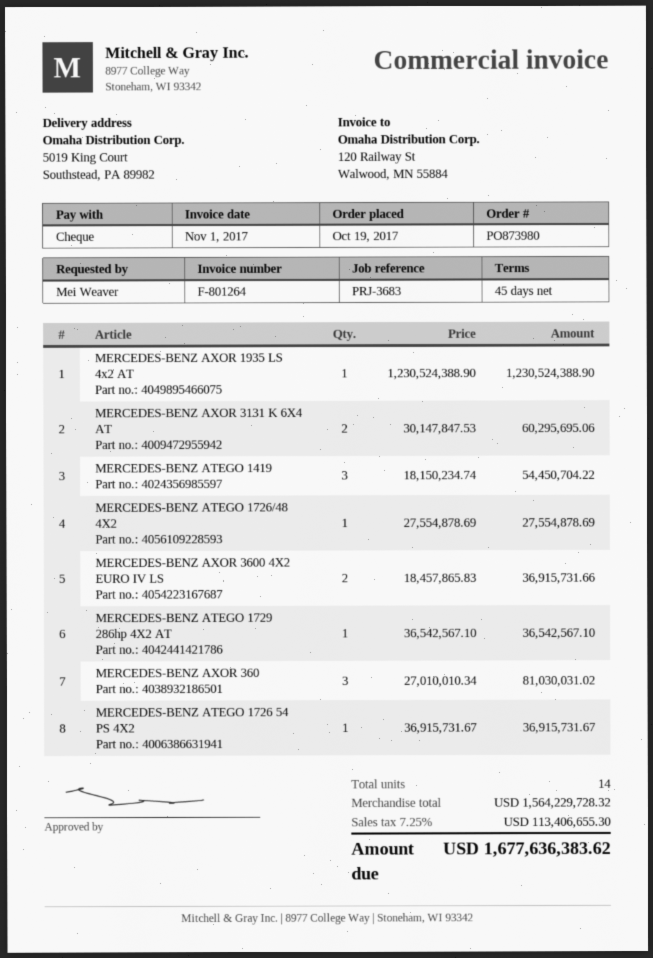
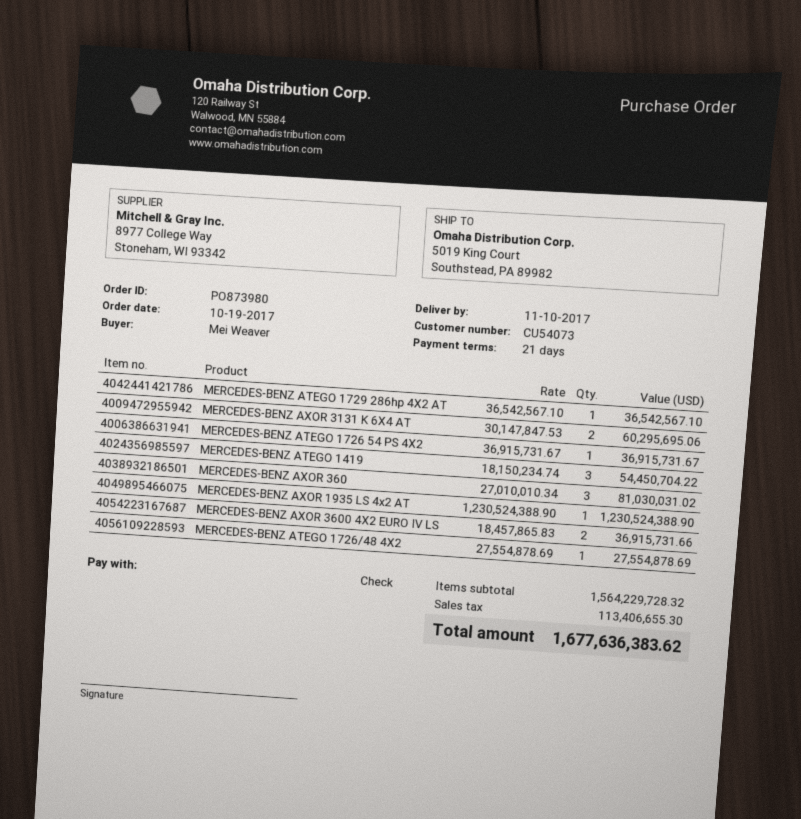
payment terms: 45 days -> 21 days

